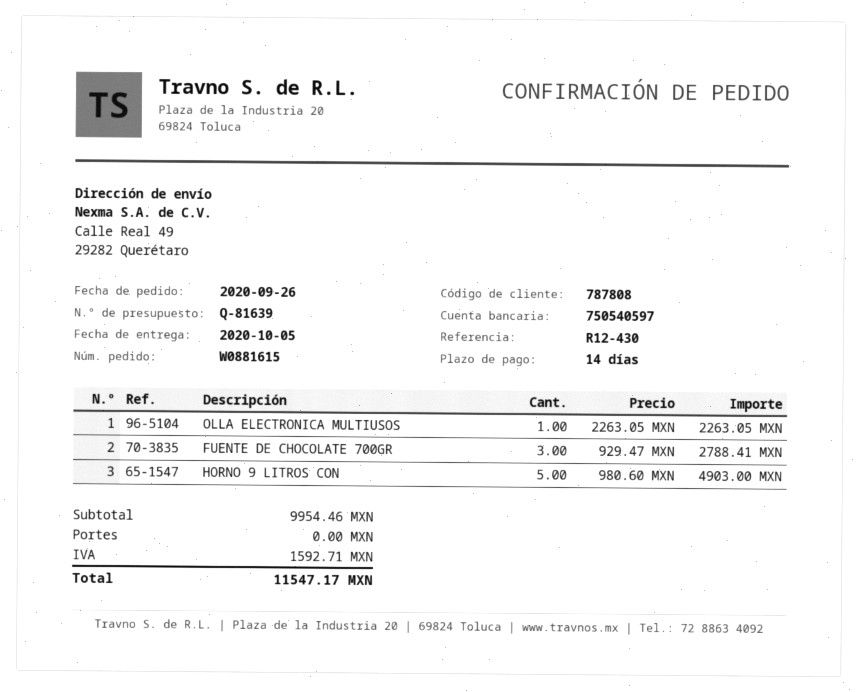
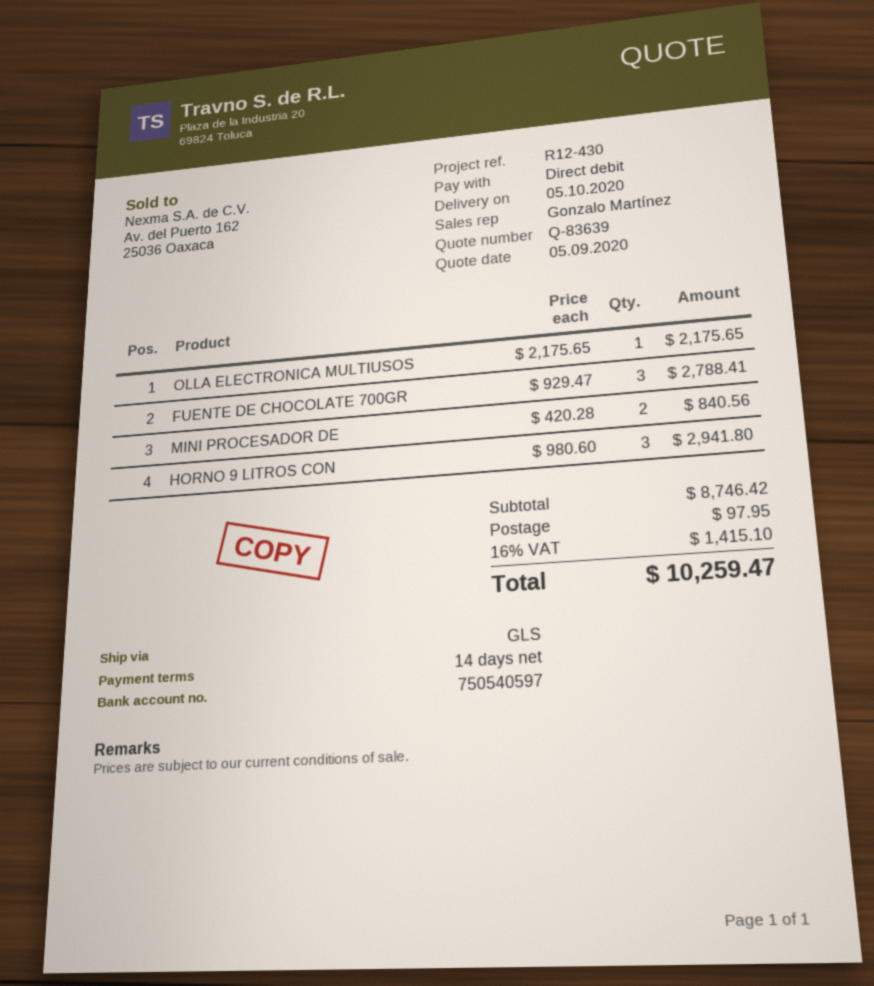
quote number: Q-81639 -> Q-83639
OLLA ELECTRONICA MULTIUSOS: 1 x 2263.05 = 2263.05 -> 1 x 2175.65 = 2175.65
HORNO 9 LITROS CON: 5 x 980.60 = 4903.00 -> 3 x 980.60 = 2941.80
MINI PROCESADOR DE: none -> 2 x 420.28 = 840.56
subtotal: 9954.46 -> 8746.42
shipping: 0.00 -> 97.95
tax: 1592.71 -> 1415.10
total: 11547.17 -> 10259.47

